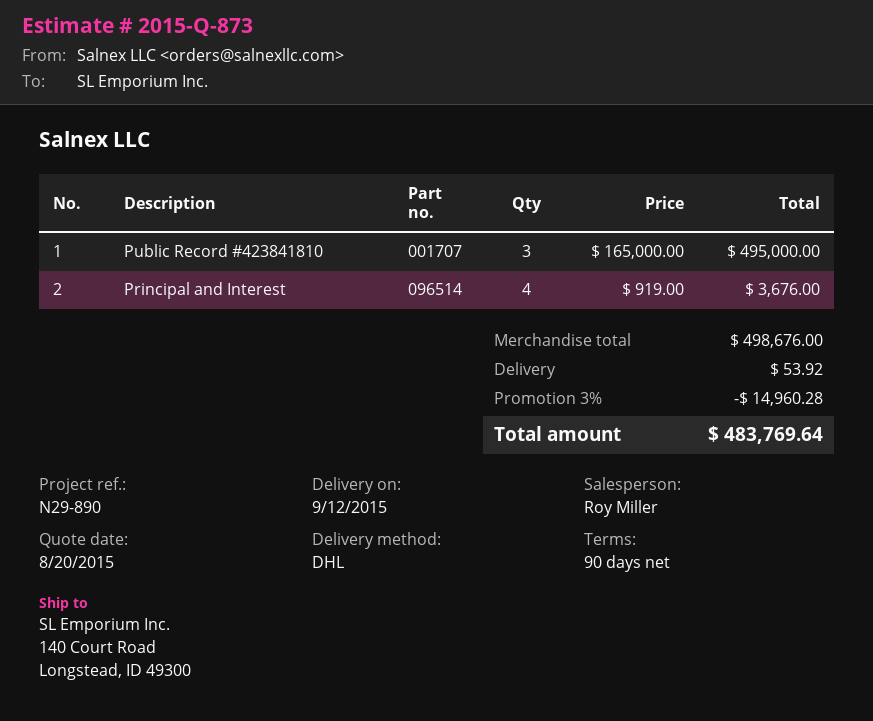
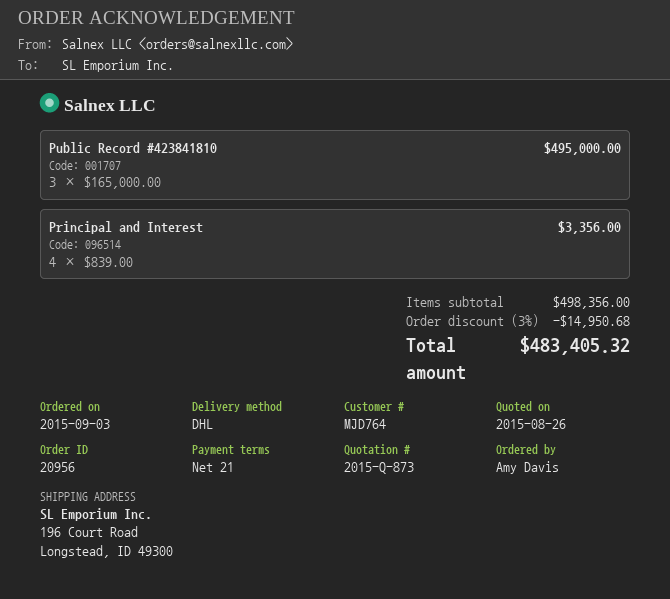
quote date: 2015-08-20 -> 2015-08-26
payment terms: 90 days -> 21 days
ship to: 140 Court Road, Longstead, ID 49300 -> 196 Court Road, Longstead, ID 49300
Principal and Interest: 4 x 919.00 = 3676.00 -> 4 x 839.00 = 3356.00
subtotal: 498676.00 -> 498356.00
discount: 3% = 14960.28 -> 3% = 14950.68
shipping: 53.92 -> none
total: 483769.64 -> 483405.32

